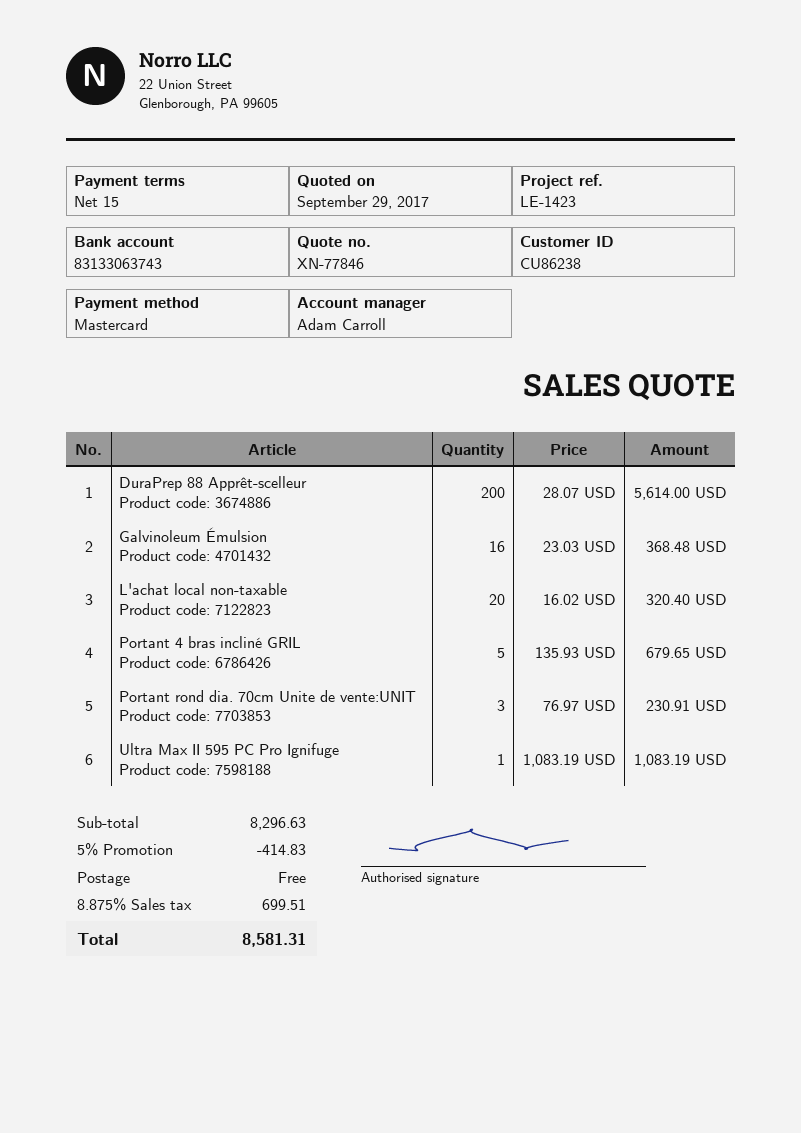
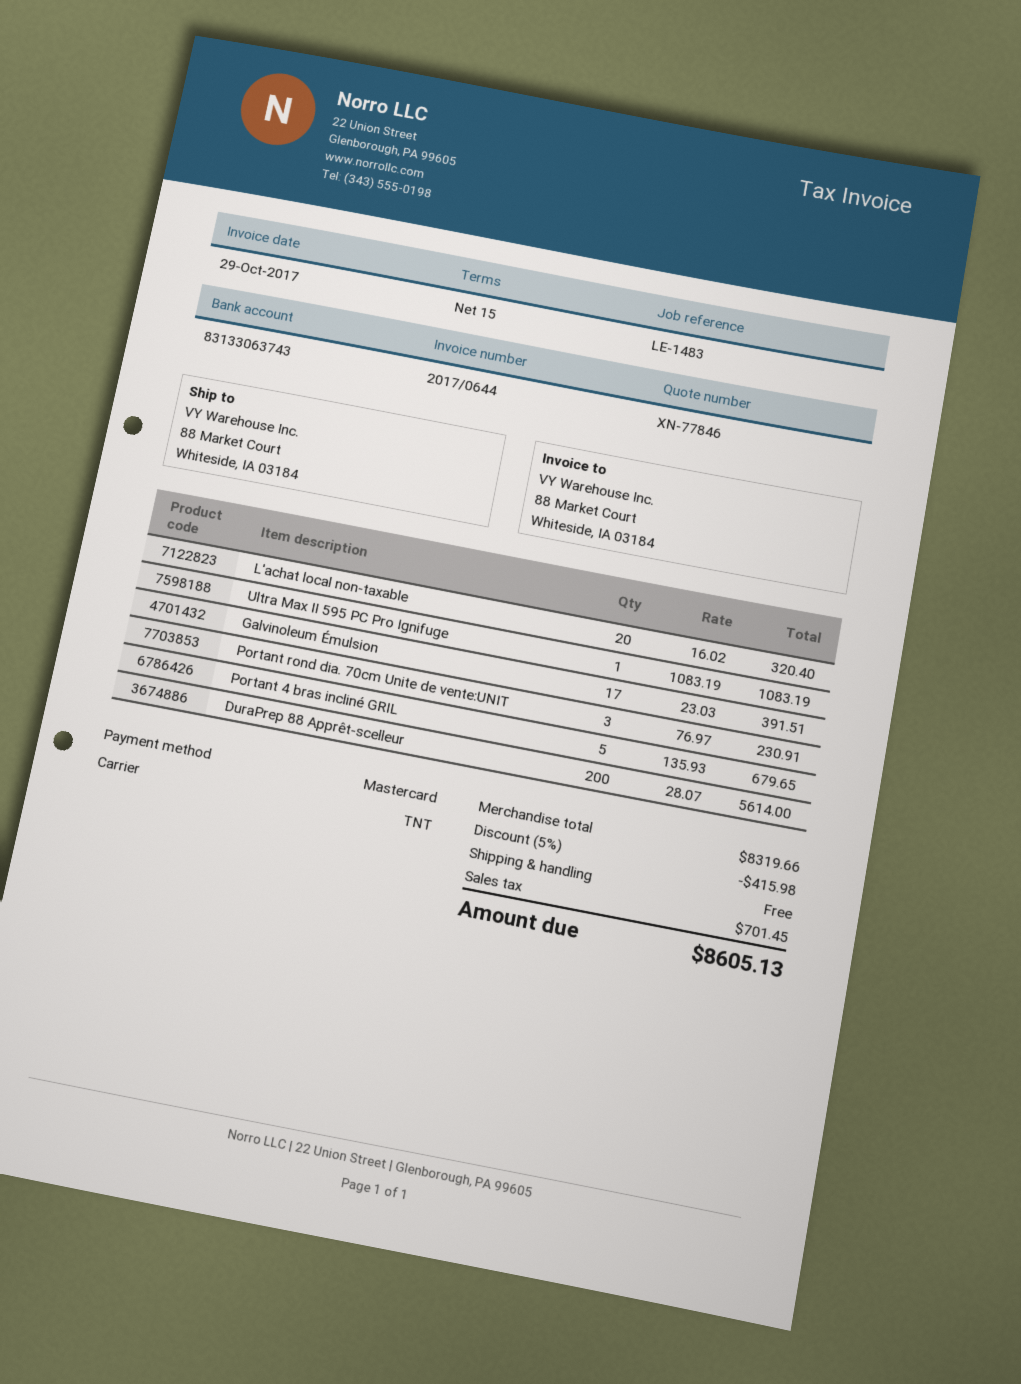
reference: LE-1423 -> LE-1483
Galvinoleum Émulsion: 16 x 23.03 = 368.48 -> 17 x 23.03 = 391.51
subtotal: 8296.63 -> 8319.66
discount: 5% = 414.83 -> 5% = 415.98
tax: 699.51 -> 701.45
total: 8581.31 -> 8605.13

